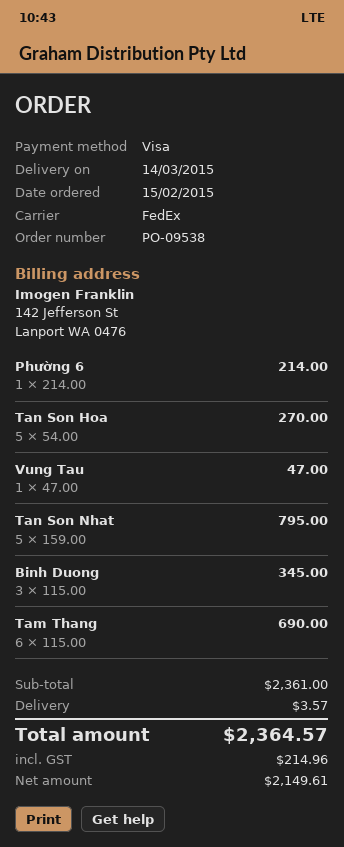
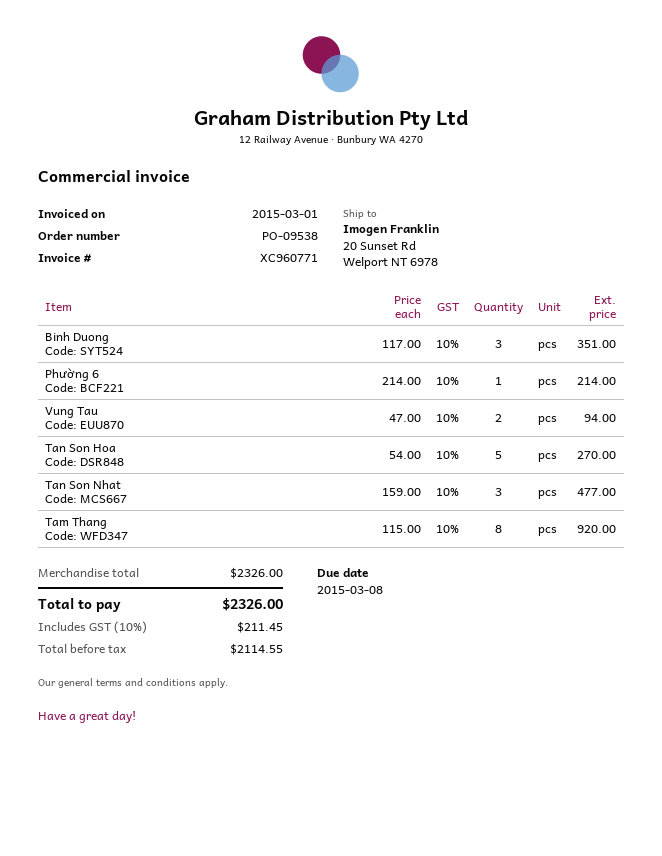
Vung Tau: 1 x 47.00 = 47.00 -> 2 x 47.00 = 94.00
Tan Son Nhat: 5 x 159.00 = 795.00 -> 3 x 159.00 = 477.00
Binh Duong: 3 x 115.00 = 345.00 -> 3 x 117.00 = 351.00
Tam Thang: 6 x 115.00 = 690.00 -> 8 x 115.00 = 920.00
subtotal: 2361.00 -> 2326.00
shipping: 3.57 -> none
net: 2149.61 -> 2114.55
tax: 214.96 -> 211.45
total: 2364.57 -> 2326.00

